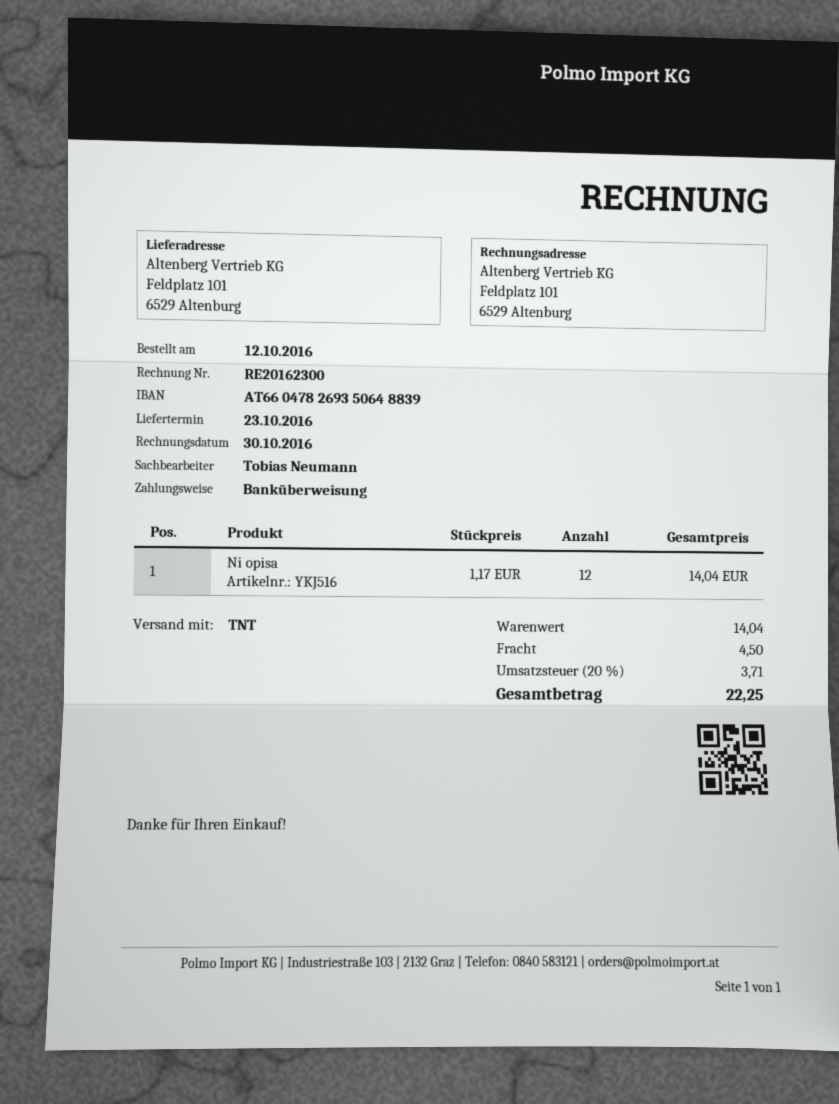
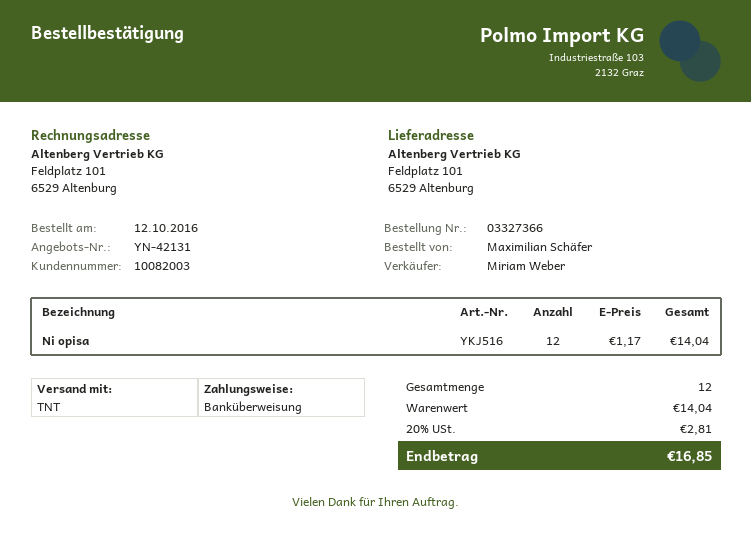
sales rep: Tobias Neumann -> Miriam Weber
shipping: 4.50 -> none
tax: 20% = 3.71 -> 20% = 2.81
total: 22.25 -> 16.85

